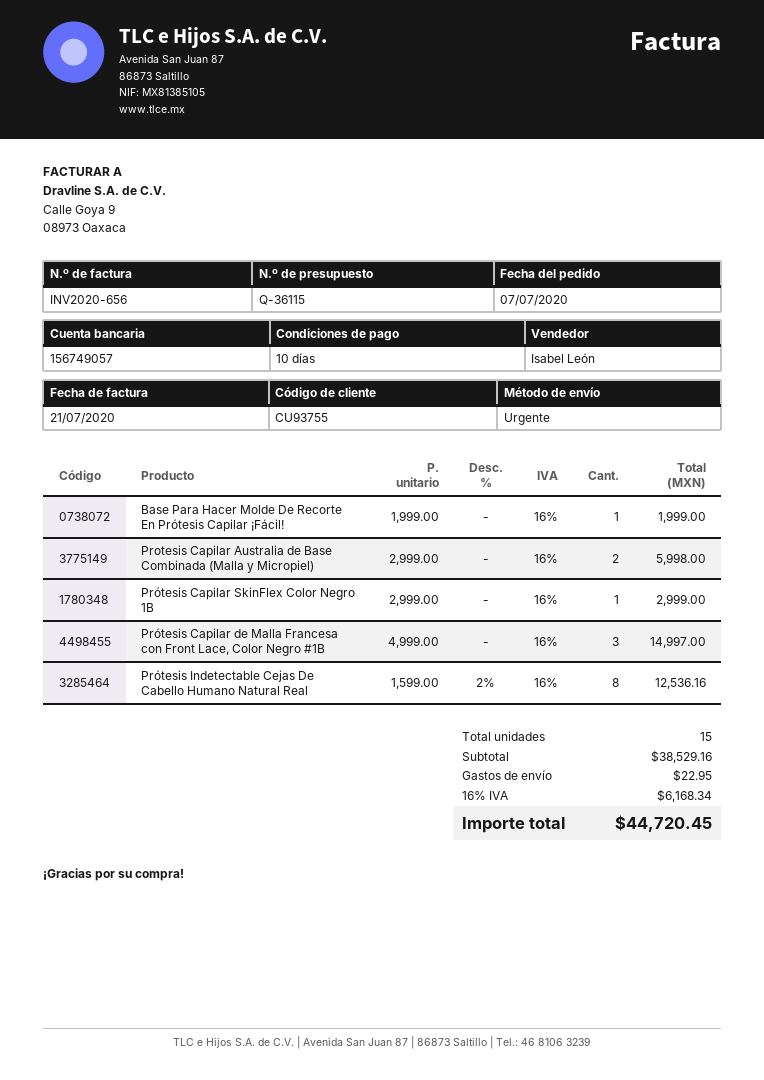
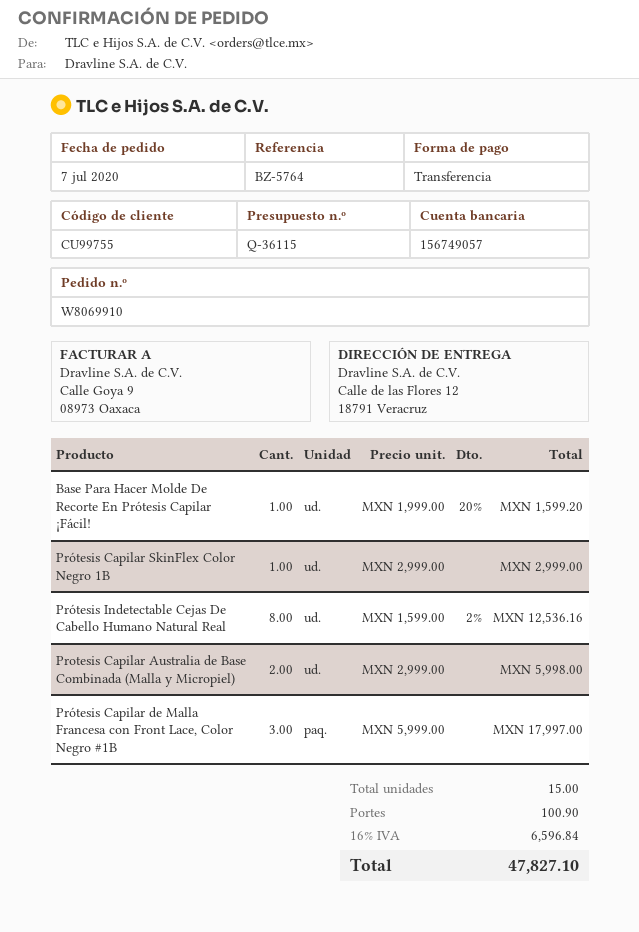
customer number: CU93755 -> CU99755
Base Para Hacer Molde De Recorte En Prótesis Capilar ¡Fácil!: 1 x 1999.00 = 1999.00 -> 1 x 1999.00 - 20% = 1599.20
Prótesis Capilar de Malla Francesa con Front Lace, Color Negro #1B: 3 x 4999.00 = 14997.00 -> 3 x 5999.00 = 17997.00
shipping: 22.95 -> 100.90
tax: 16% = 6168.34 -> 16% = 6596.84
total: 44720.45 -> 47827.10

